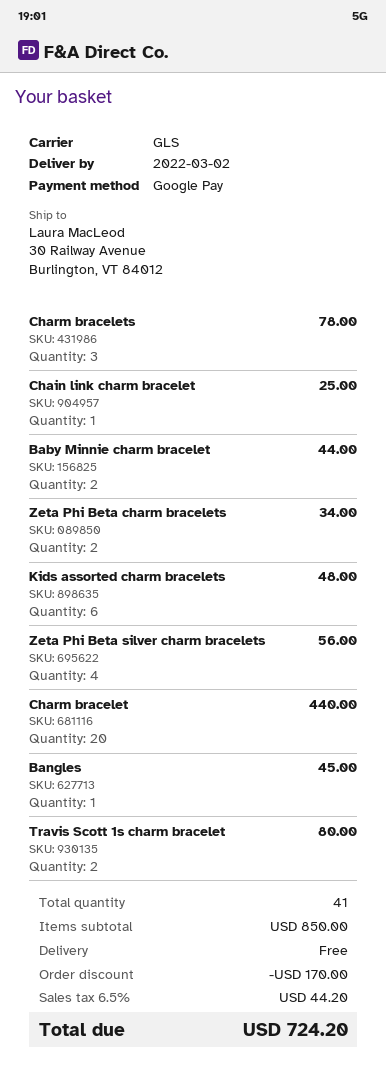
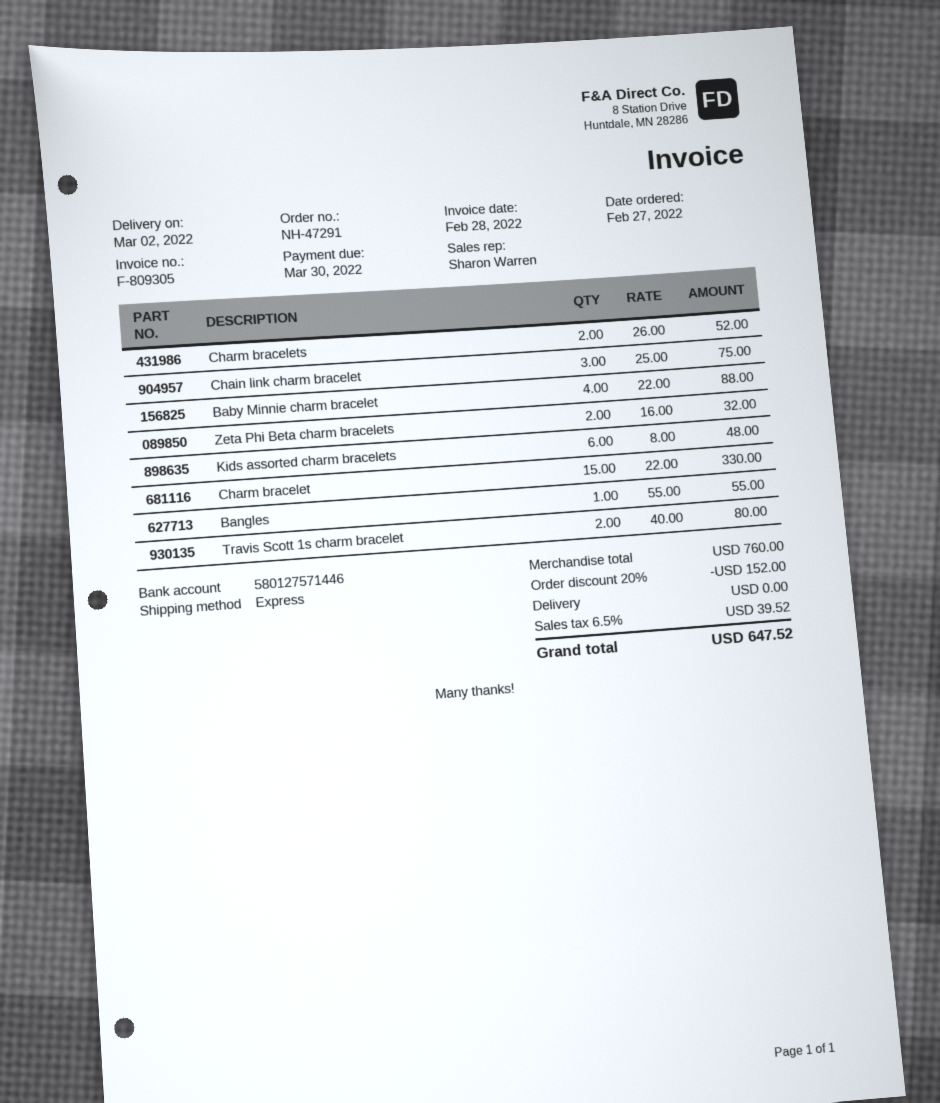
shipping method: GLS -> express
Charm bracelets: 3 for 78.00 -> 2 for 52.00
Chain link charm bracelet: 1 for 25.00 -> 3 for 75.00
Baby Minnie charm bracelet: 2 for 44.00 -> 4 for 88.00
Zeta Phi Beta charm bracelets: 2 for 34.00 -> 2 for 32.00
Zeta Phi Beta silver charm bracelets: 4 for 56.00 -> none
Charm bracelet: 20 for 440.00 -> 15 for 330.00
Bangles: 1 for 45.00 -> 1 for 55.00
subtotal: 850.00 -> 760.00
discount: 170.00 -> 152.00
tax: 6.5% = 44.20 -> 6.5% = 39.52
total: 724.20 -> 647.52

